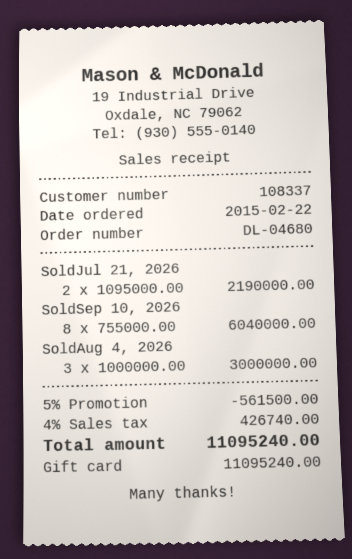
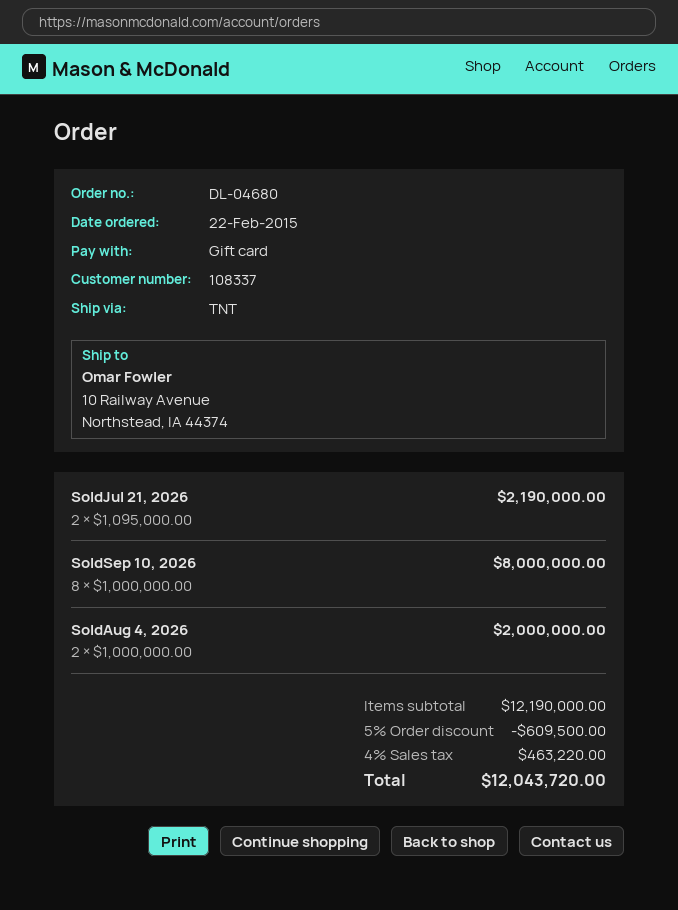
SoldSep 10, 2026: 8 x 755000.00 = 6040000.00 -> 8 x 1000000.00 = 8000000.00
SoldAug 4, 2026: 3 x 1000000.00 = 3000000.00 -> 2 x 1000000.00 = 2000000.00
discount: 5% = 561500.00 -> 5% = 609500.00
tax: 4% = 426740.00 -> 4% = 463220.00
total: 11095240.00 -> 12043720.00

